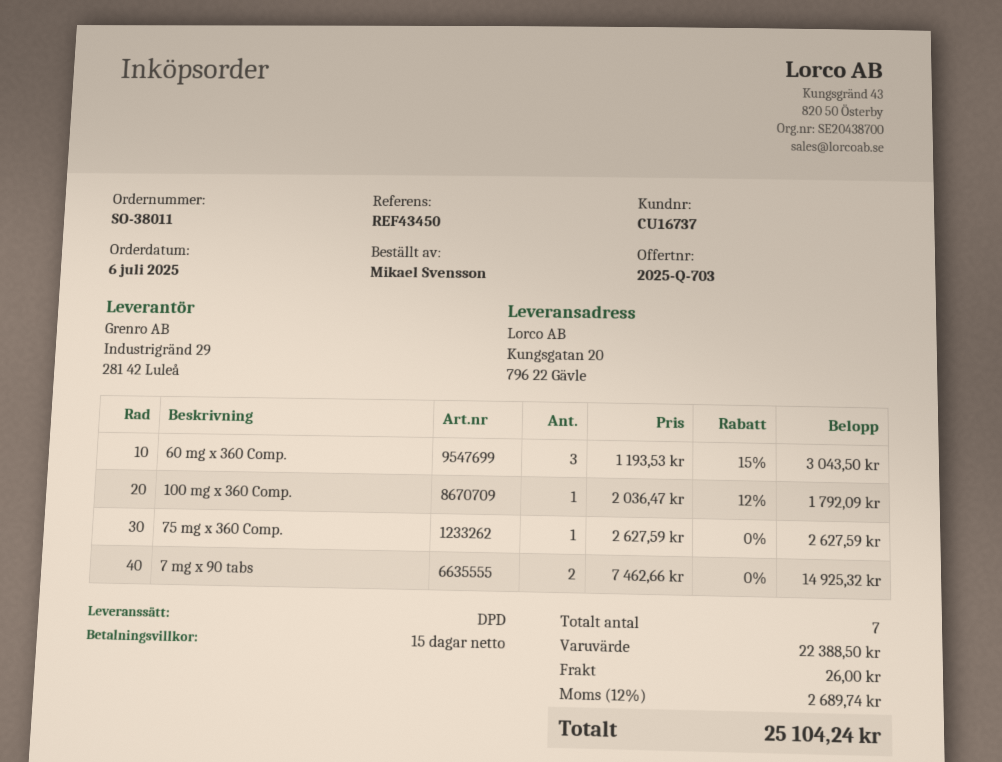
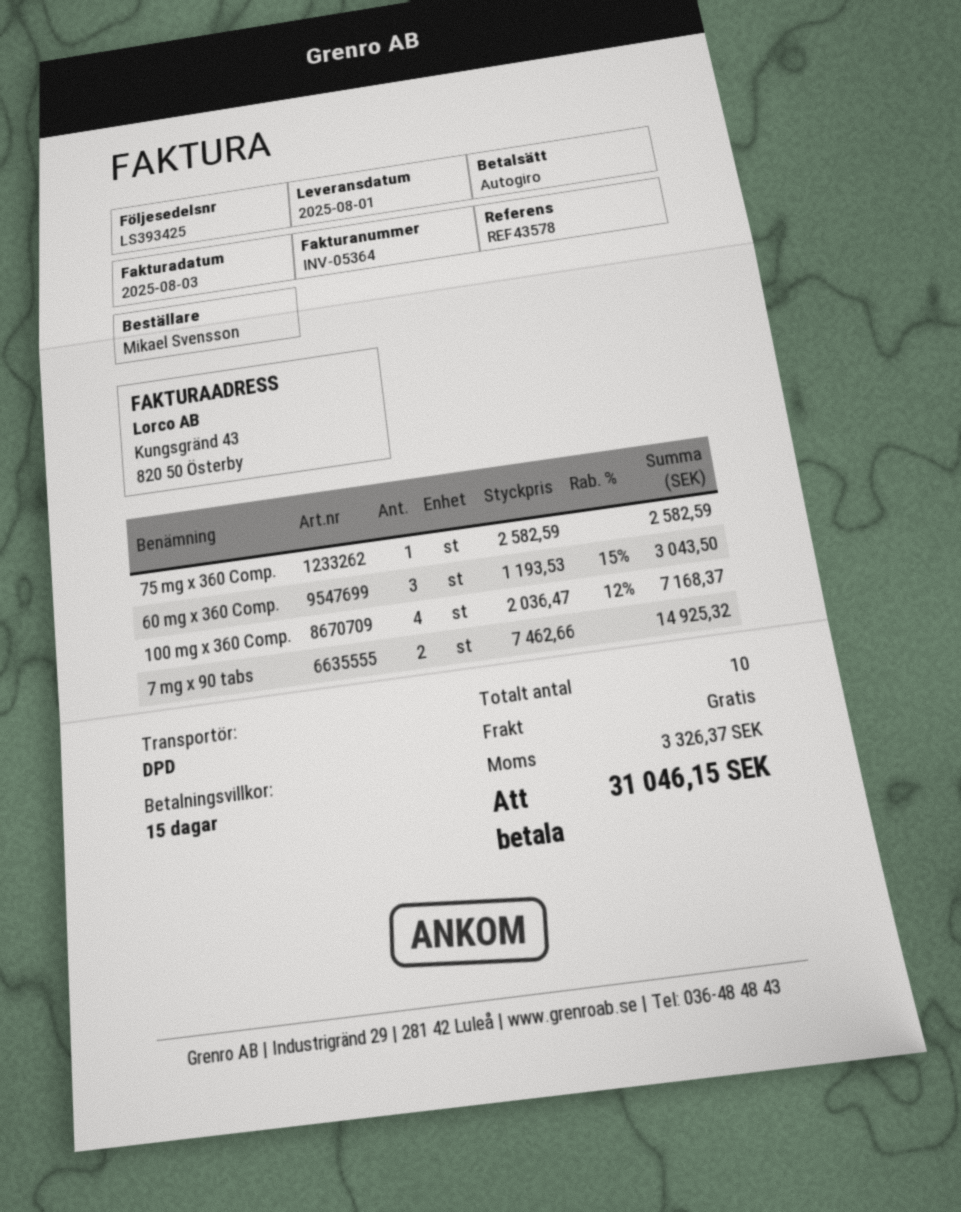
reference: REF43450 -> REF43578
100 mg x 360 Comp.: 1 x 2036.47 - 12% = 1792.09 -> 4 x 2036.47 - 12% = 7168.37
75 mg x 360 Comp.: 1 x 2627.59 = 2627.59 -> 1 x 2582.59 = 2582.59
total quantity: 7 -> 10
shipping: 26.00 -> 0.00
tax: 2689.74 -> 3326.37
total: 25104.24 -> 31046.15

